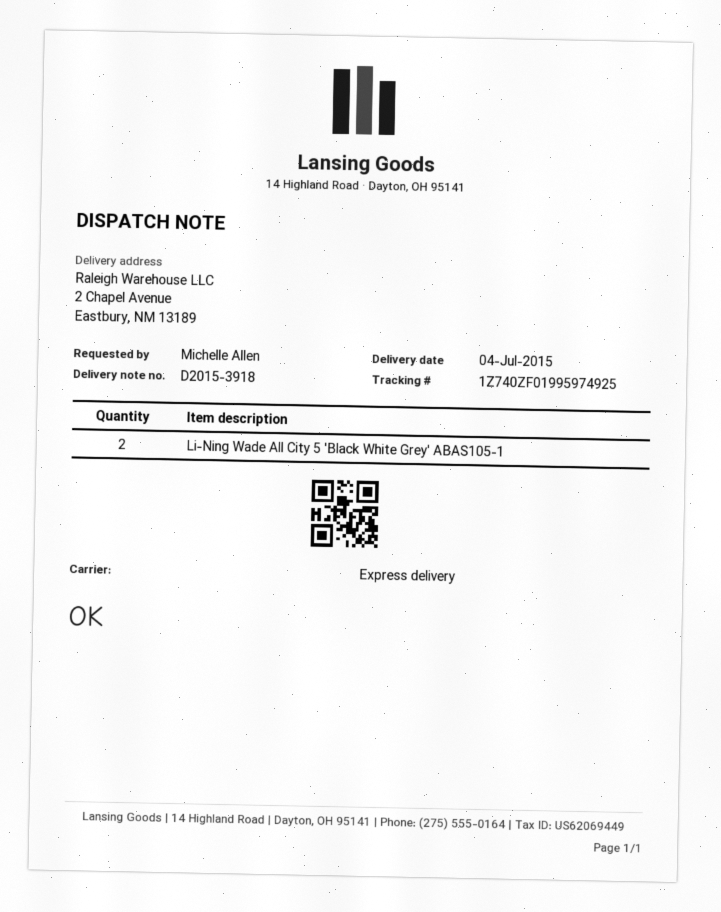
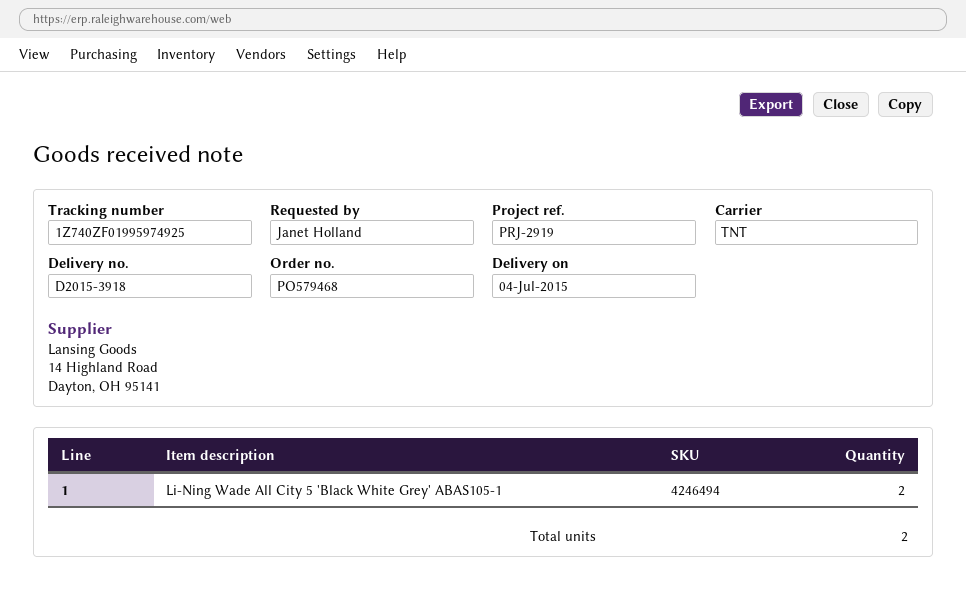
ordered by: Michelle Allen -> Janet Holland
shipping method: express -> TNT

